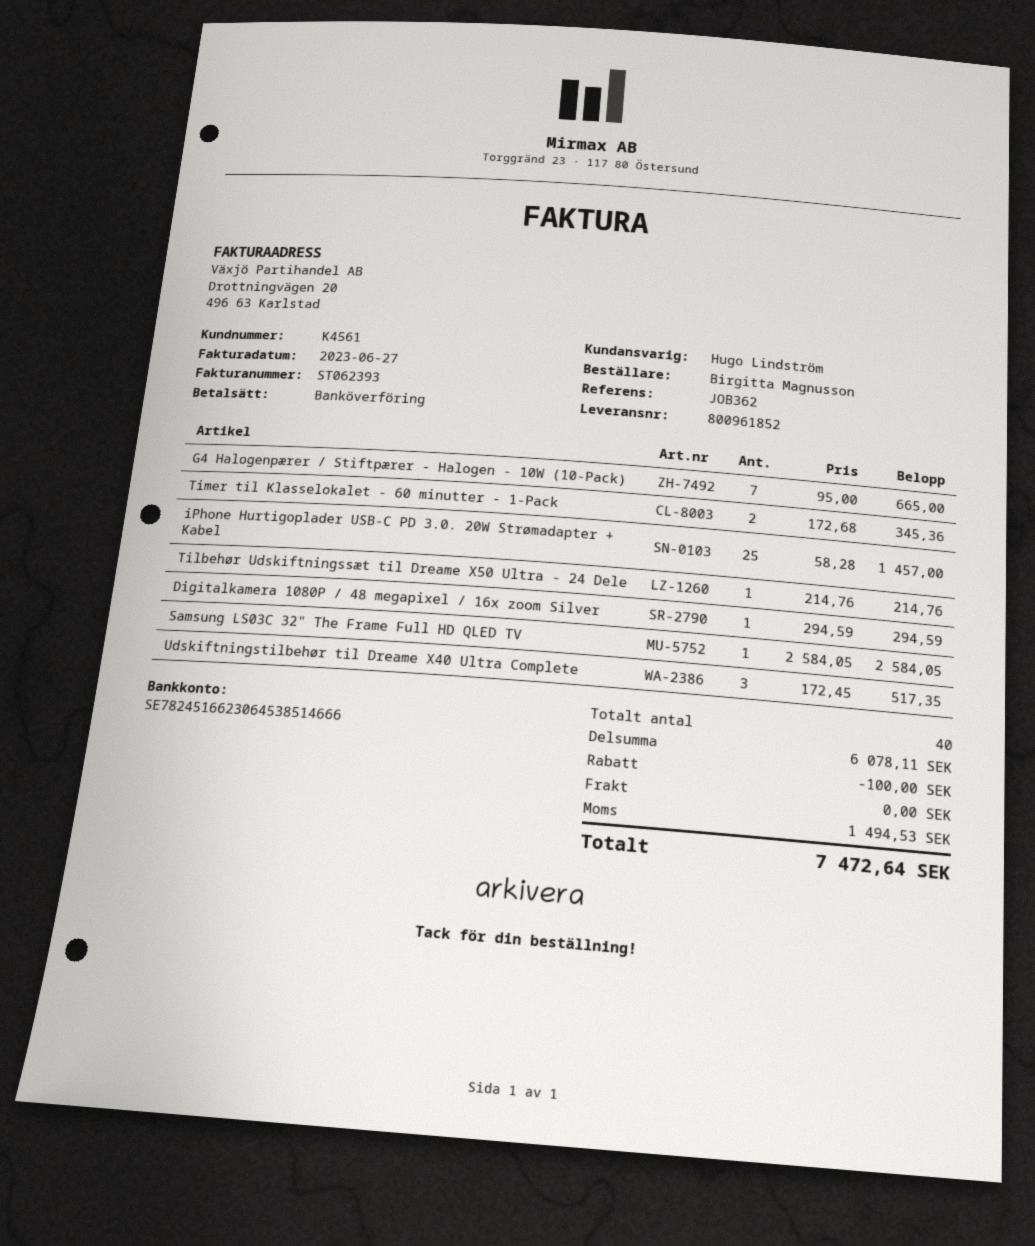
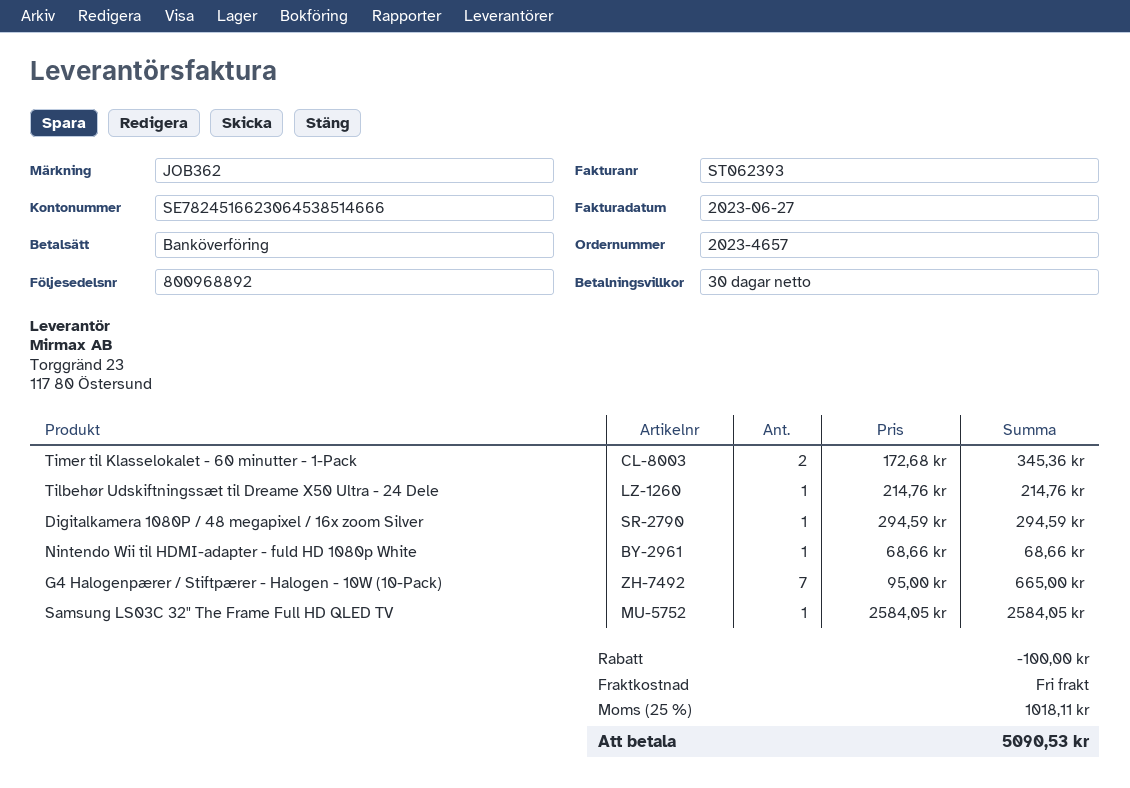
delivery note number: 800961852 -> 800968892
iPhone Hurtigoplader USB-C PD 3.0. 20W Strømadapter + Kabel: 25 x 58.28 = 1457.00 -> none
Udskiftningstilbehør til Dreame X40 Ultra Complete: 3 x 172.45 = 517.35 -> none
Nintendo Wii til HDMI-adapter - fuld HD 1080p White: none -> 1 x 68.66 = 68.66
tax: 1494.53 -> 1018.11
total: 7472.64 -> 5090.53

